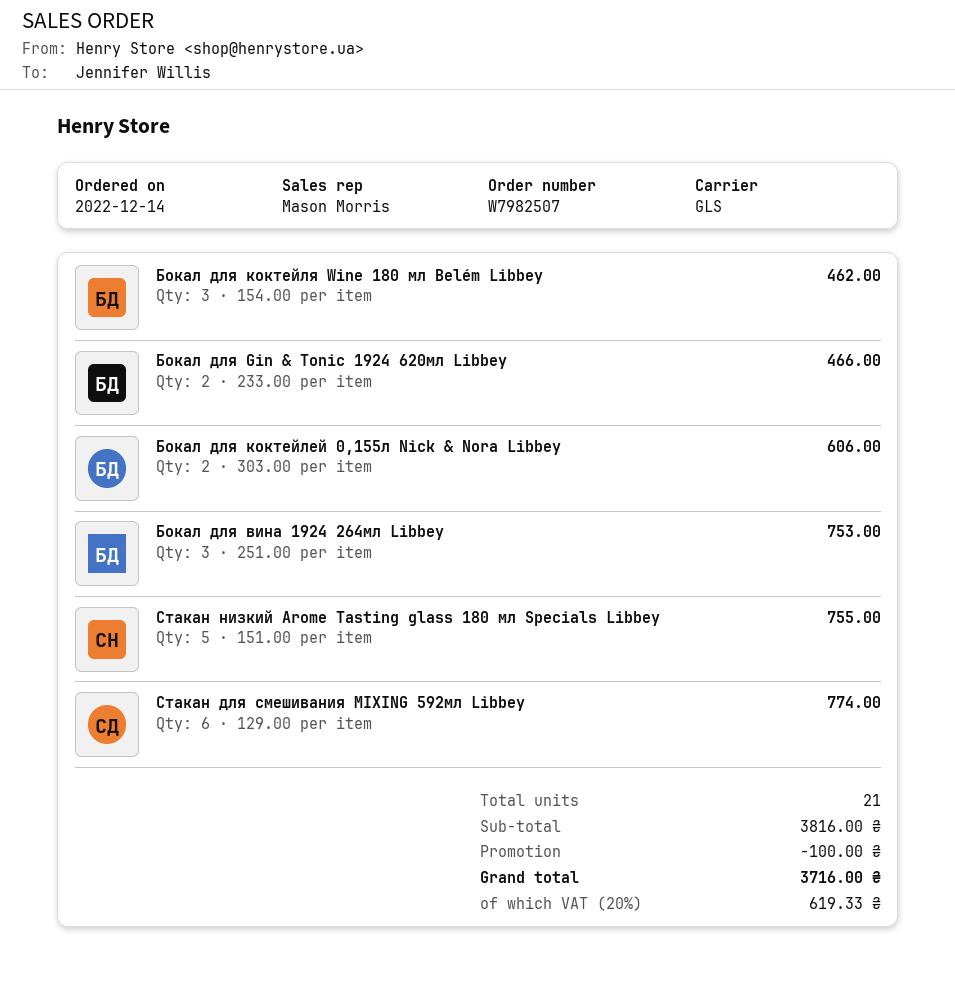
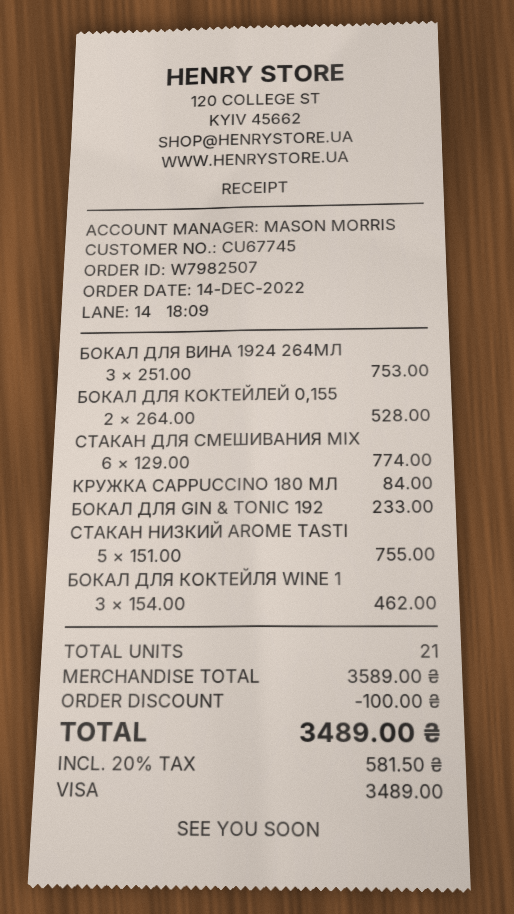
Бокал для Gin & Tonic 1924 620мл Libbey: 2 x 233.00 = 466.00 -> 1 x 233.00 = 233.00
Бокал для коктейлей 0,155л Nick & Nora Libbey: 2 x 303.00 = 606.00 -> 2 x 264.00 = 528.00
КРУЖКА CAPPUCCINO 180 МЛ: none -> 1 x 84.00 = 84.00
subtotal: 3816.00 -> 3589.00
tax: 20% = 619.33 -> 20% = 581.50
total: 3716.00 -> 3489.00

